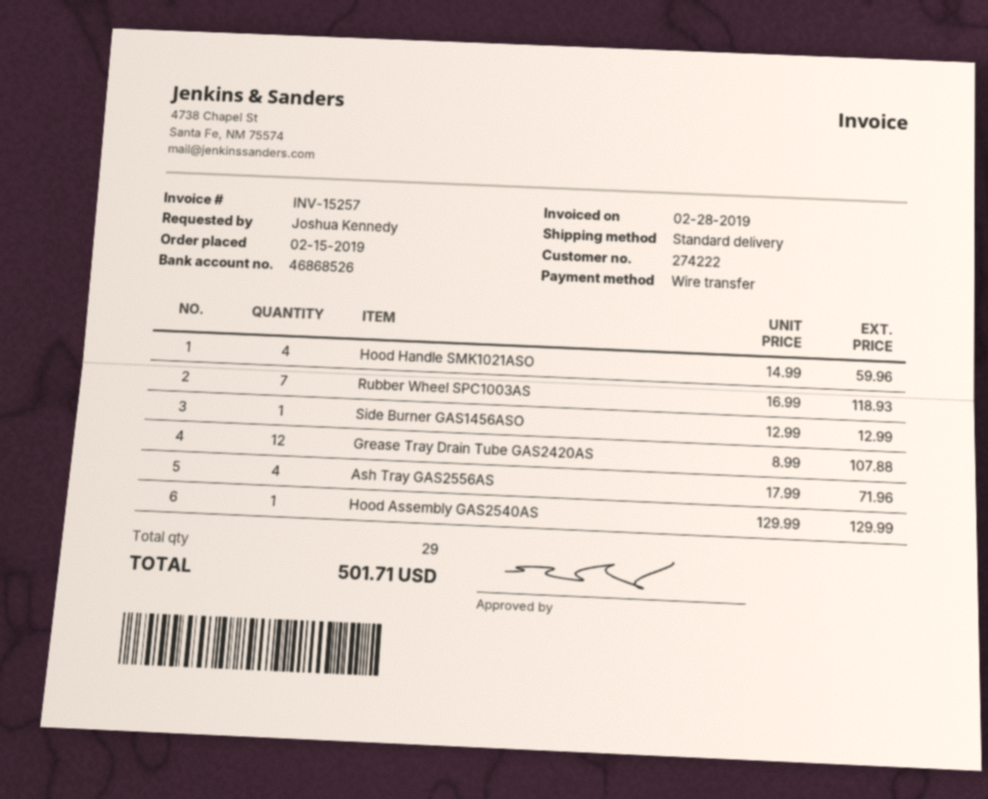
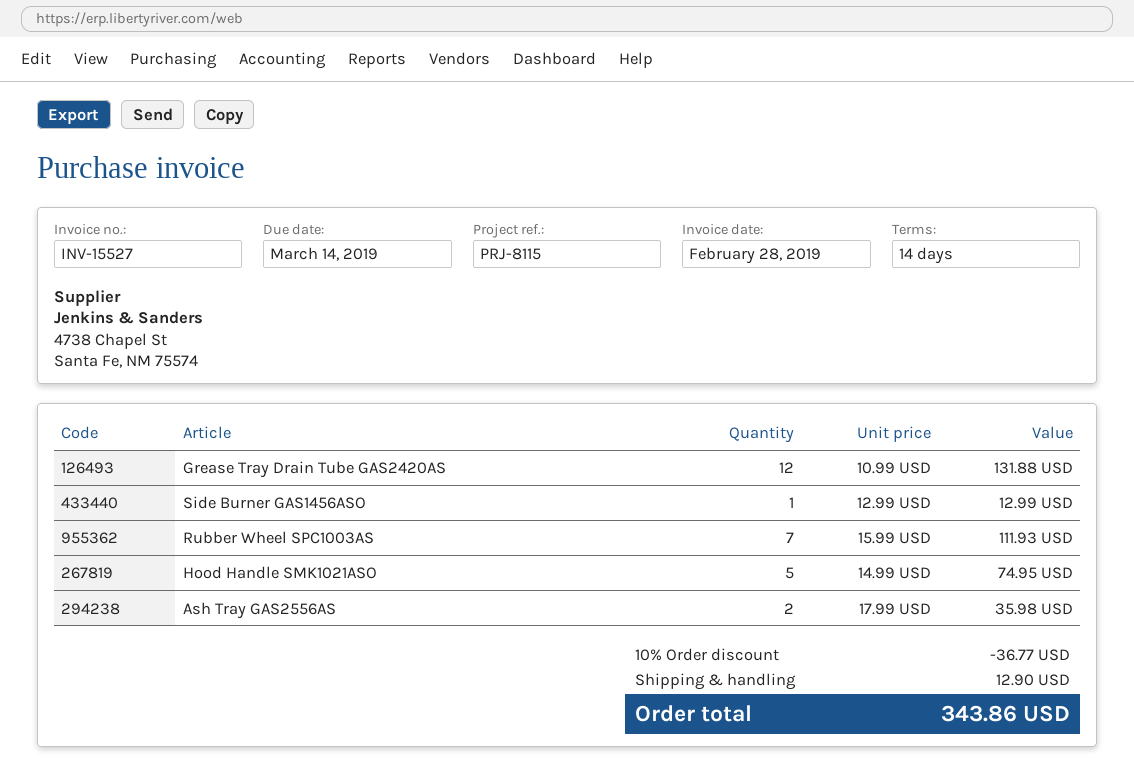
invoice number: INV-15257 -> INV-15527
Hood Handle SMK1021ASO: 4 x 14.99 = 59.96 -> 5 x 14.99 = 74.95
Rubber Wheel SPC1003AS: 7 x 16.99 = 118.93 -> 7 x 15.99 = 111.93
Grease Tray Drain Tube GAS2420AS: 12 x 8.99 = 107.88 -> 12 x 10.99 = 131.88
Ash Tray GAS2556AS: 4 x 17.99 = 71.96 -> 2 x 17.99 = 35.98
Hood Assembly GAS2540AS: 1 x 129.99 = 129.99 -> none
discount: none -> 10% = 36.77
shipping: none -> 12.90
total: 501.71 -> 343.86

